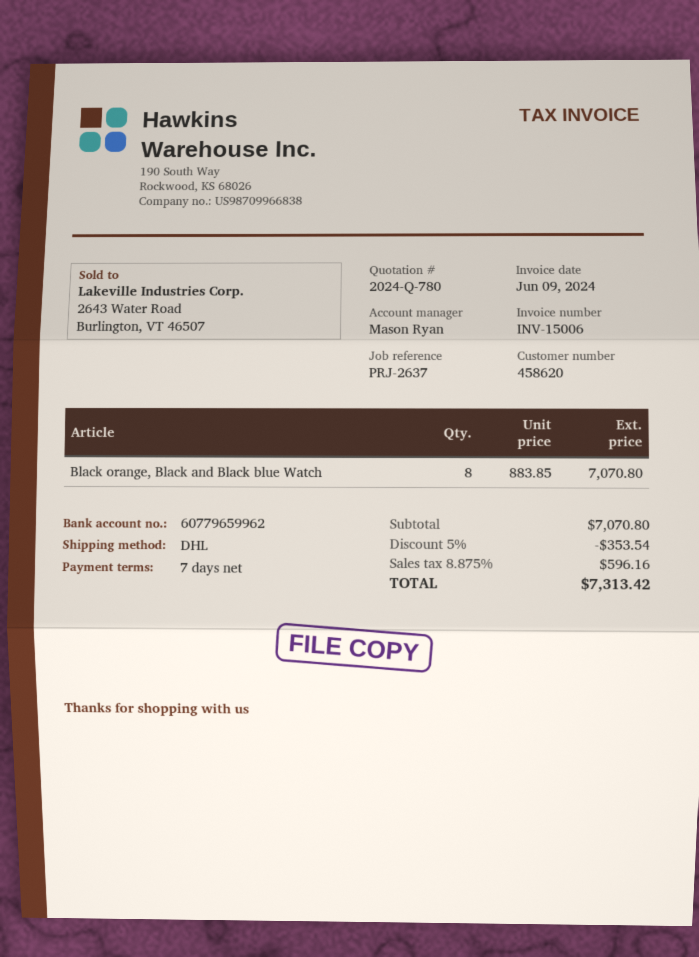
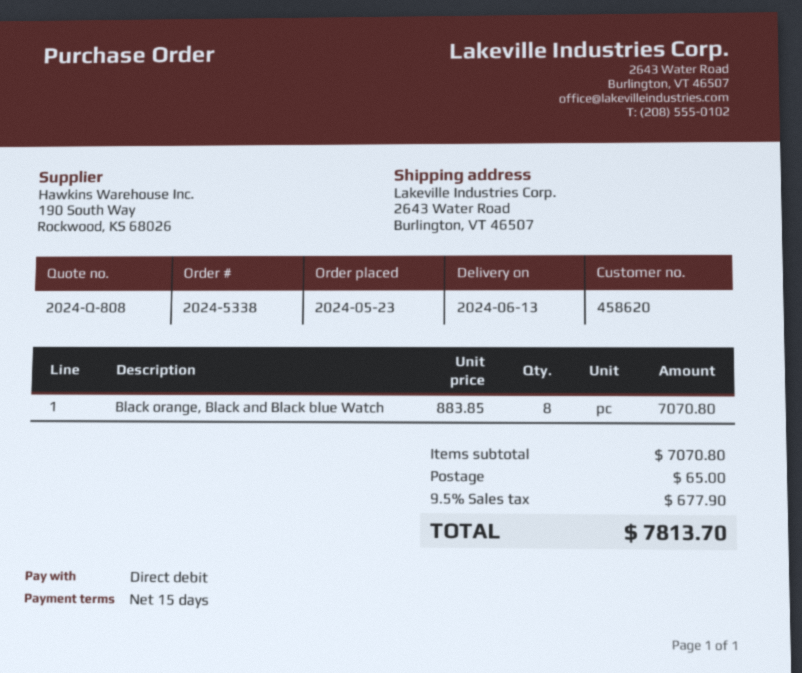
quote number: 2024-Q-780 -> 2024-Q-808
payment terms: 7 days -> 15 days
discount: 5% = 353.54 -> none
shipping: none -> 65.00
tax: 8.875% = 596.16 -> 9.5% = 677.90
total: 7313.42 -> 7813.70

